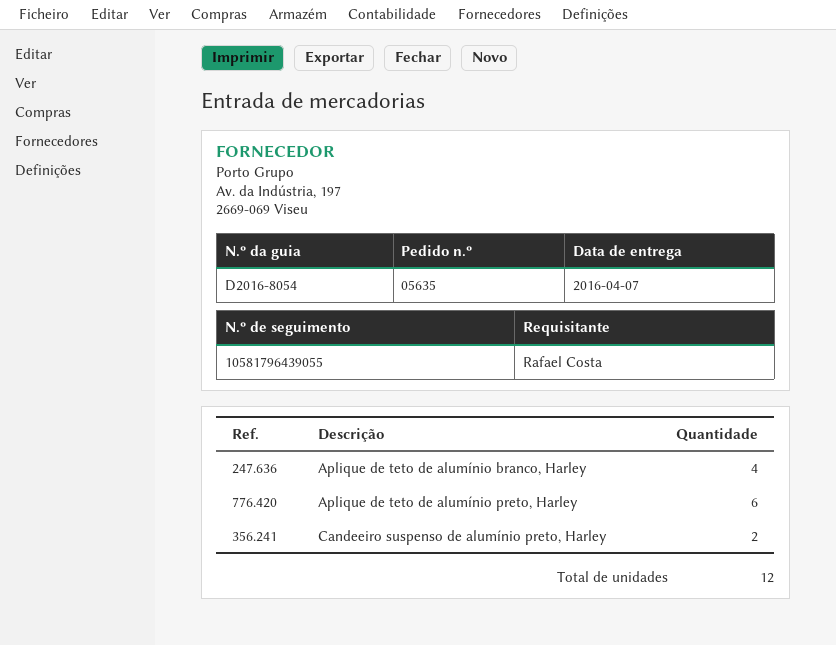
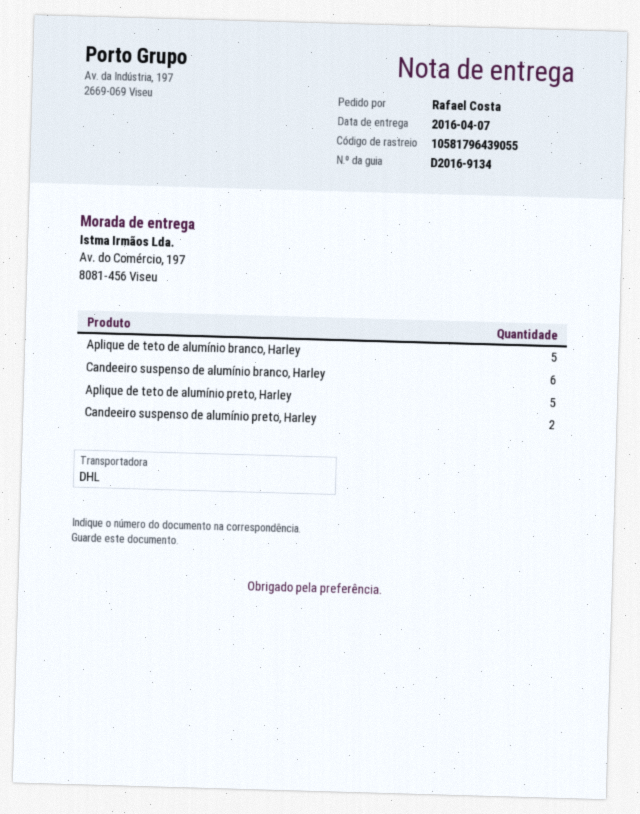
delivery note number: D2016-8054 -> D2016-9134
Aplique de teto de alumínio branco, Harley: 4 -> 5
Aplique de teto de alumínio preto, Harley: 6 -> 5
Candeeiro suspenso de alumínio branco, Harley: none -> 6

